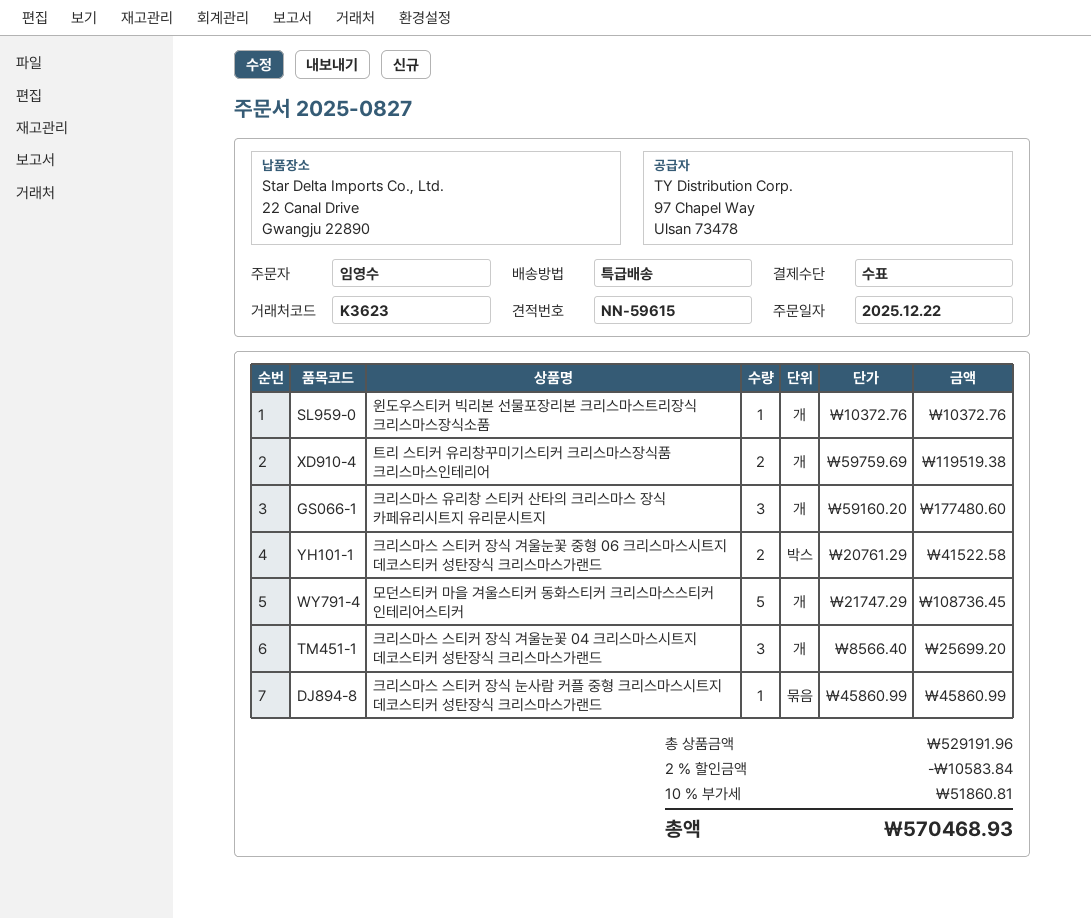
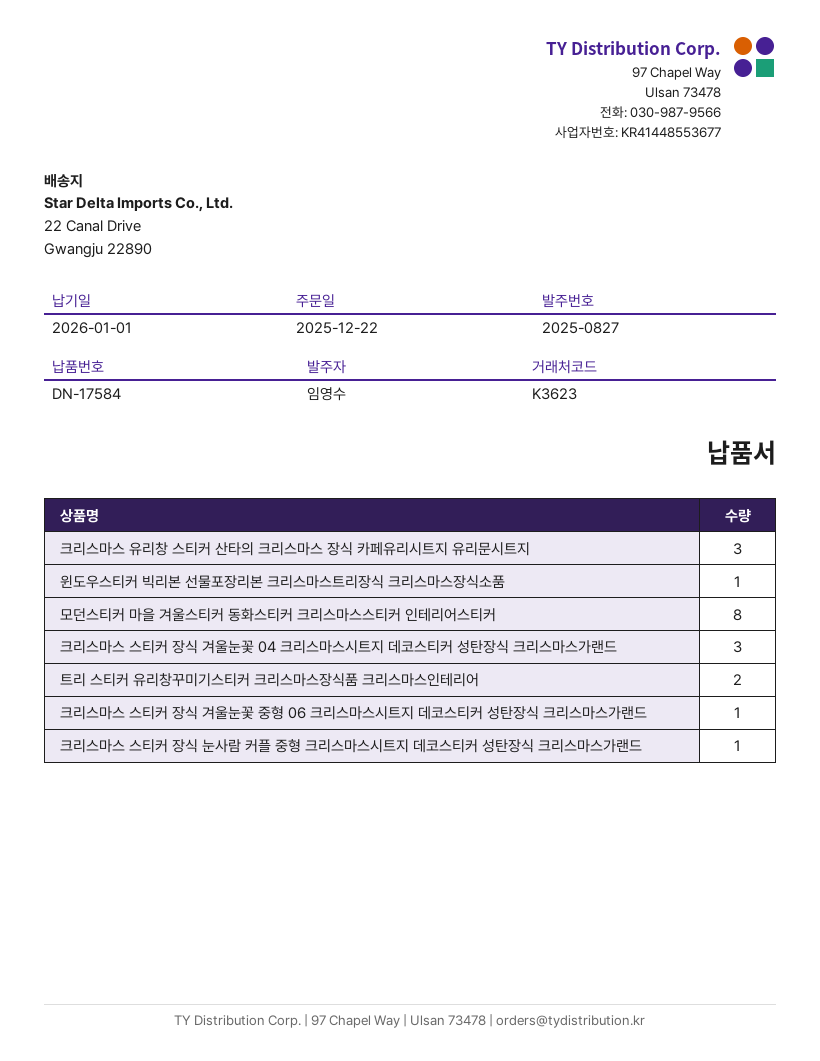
크리스마스 스티커 장식 겨울눈꽃 중형 06 크리스마스시트지 데코스티커 성탄장식 크리스마스가랜드: 2 -> 1
모던스티커 마을 겨울스티커 동화스티커 크리스마스스티커 인테리어스티커: 5 -> 8

